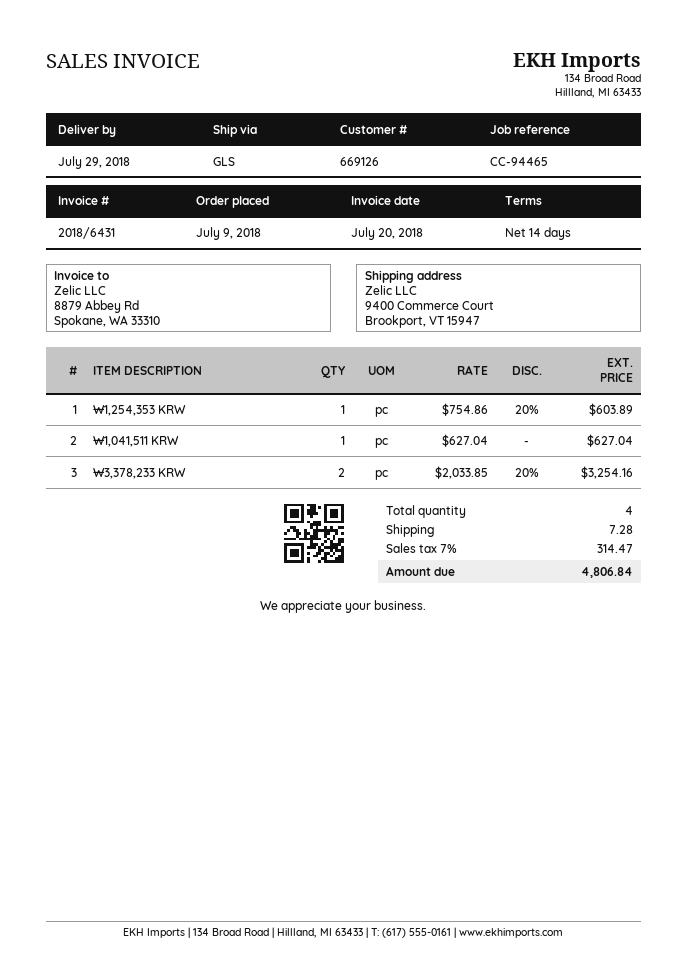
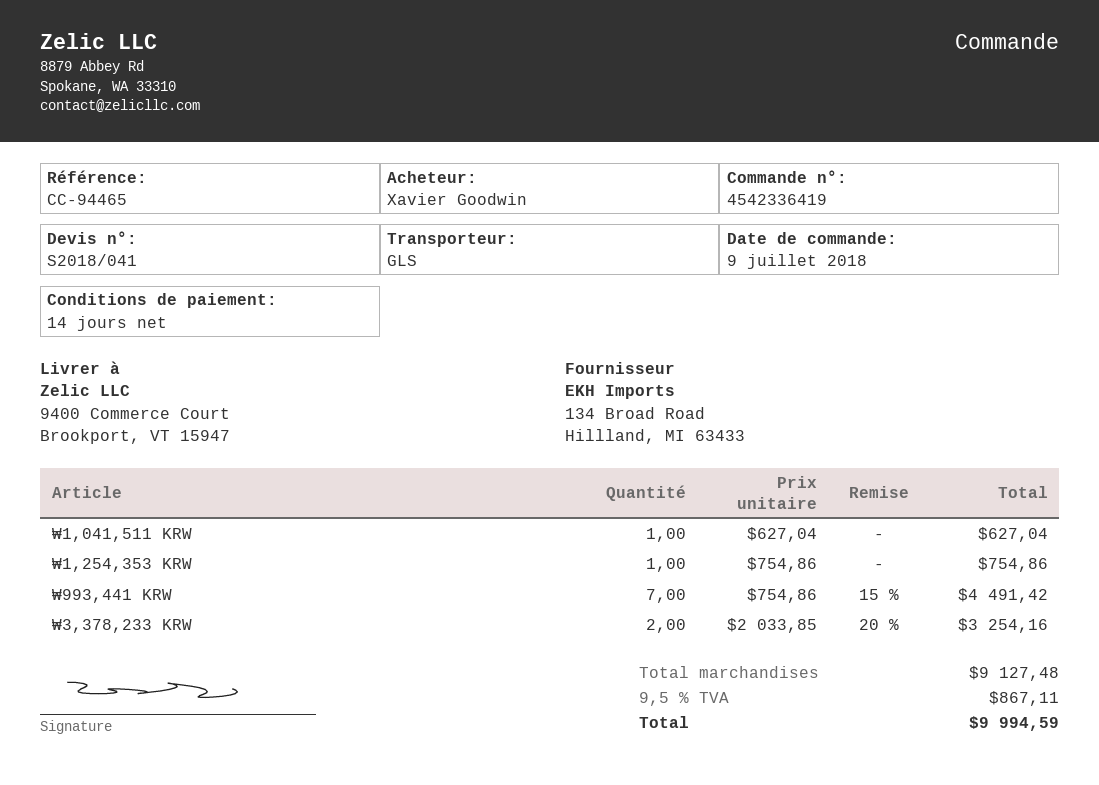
₩1,254,353 KRW: 1 x 754.86 - 20% = 603.89 -> 1 x 754.86 = 754.86
₩993,441 KRW: none -> 7 x 754.86 - 15% = 4491.42
shipping: 7.28 -> none
tax: 7% = 314.47 -> 9.5% = 867.11
total: 4806.84 -> 9994.59

